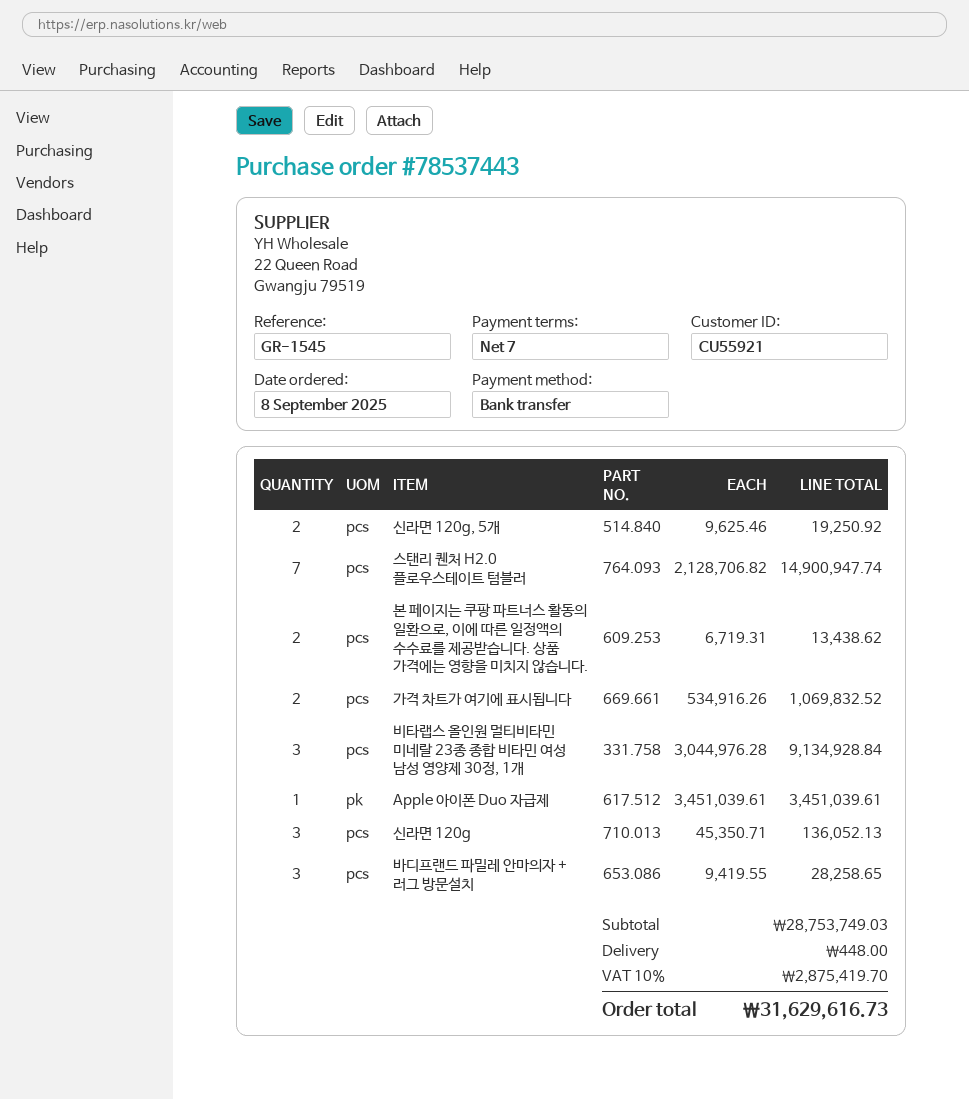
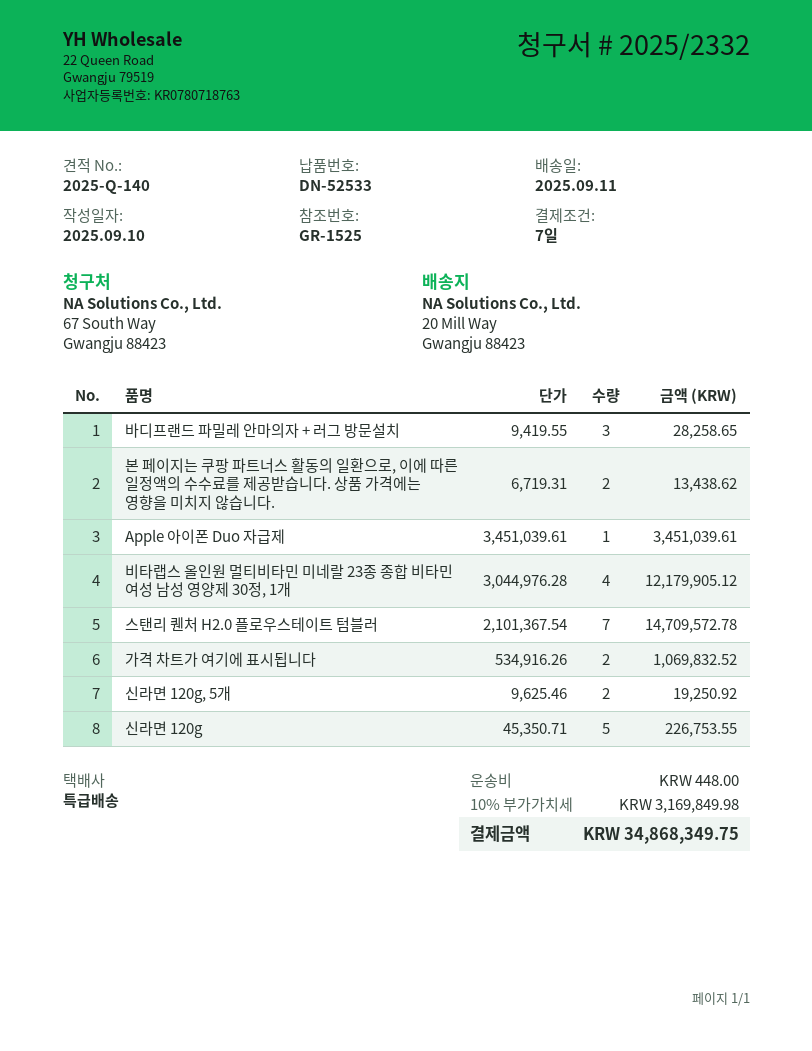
reference: GR-1545 -> GR-1525
스탠리 퀜처 H2.0 플로우스테이트 텀블러: 7 x 2128706.82 = 14900947.74 -> 7 x 2101367.54 = 14709572.78
비타랩스 올인원 멀티비타민 미네랄 23종 종합 비타민 여성 남성 영양제 30정, 1개: 3 x 3044976.28 = 9134928.84 -> 4 x 3044976.28 = 12179905.12
신라면 120g: 3 x 45350.71 = 136052.13 -> 5 x 45350.71 = 226753.55
tax: 10% = 2875419.70 -> 10% = 3169849.98
total: 31629616.73 -> 34868349.75

